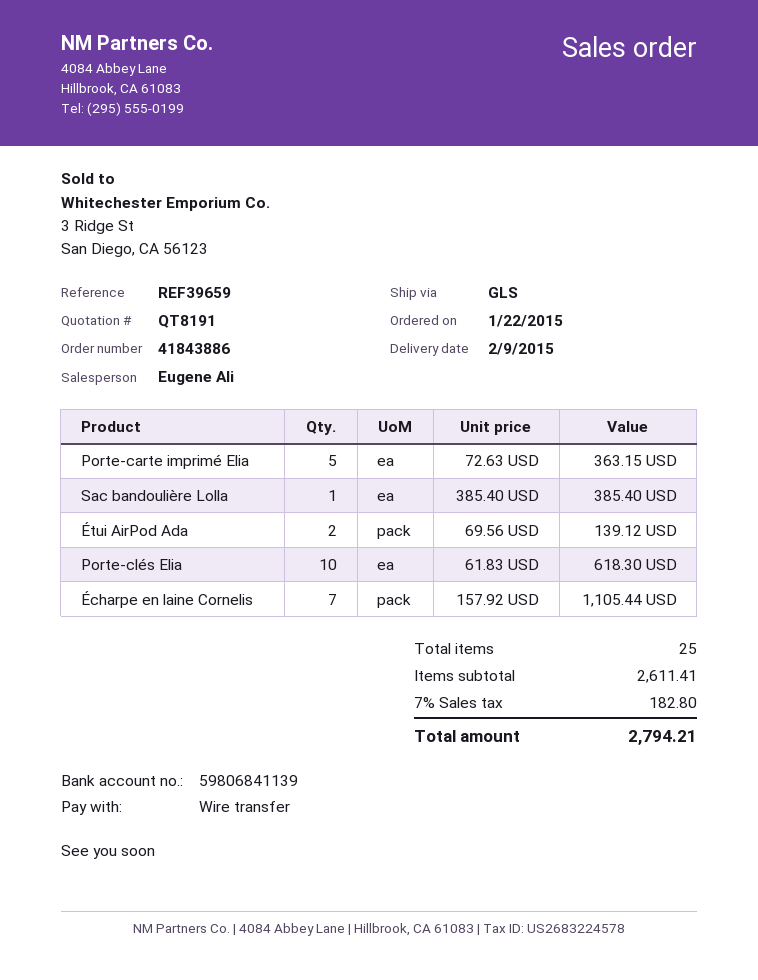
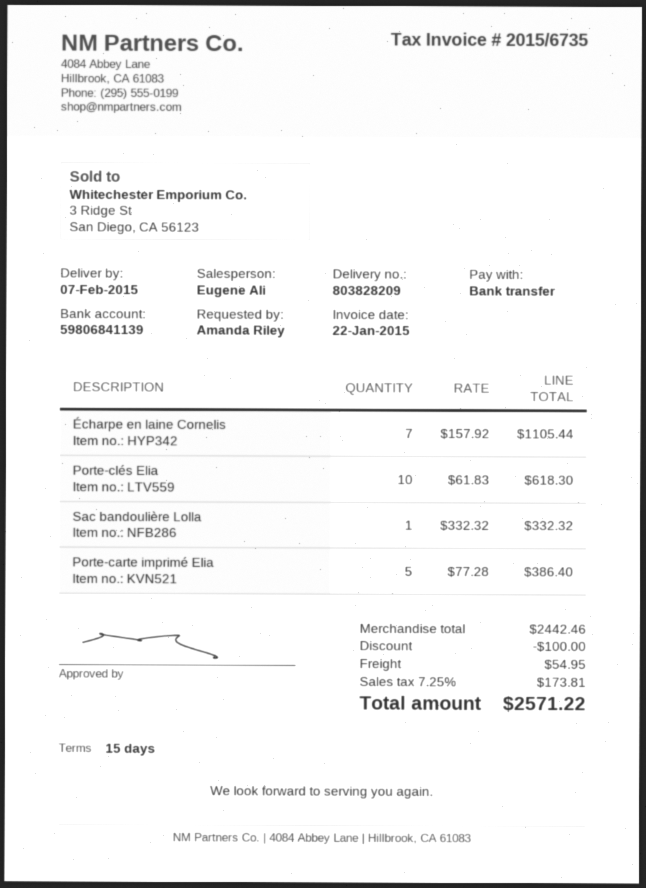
delivery date: 2015-02-09 -> 2015-02-07
Porte-carte imprimé Elia: 5 x 72.63 = 363.15 -> 5 x 77.28 = 386.40
Sac bandoulière Lolla: 1 x 385.40 = 385.40 -> 1 x 332.32 = 332.32
Étui AirPod Ada: 2 x 69.56 = 139.12 -> none
subtotal: 2611.41 -> 2442.46
discount: none -> 100.00
shipping: none -> 54.95
tax: 7% = 182.80 -> 7.25% = 173.81
total: 2794.21 -> 2571.22

